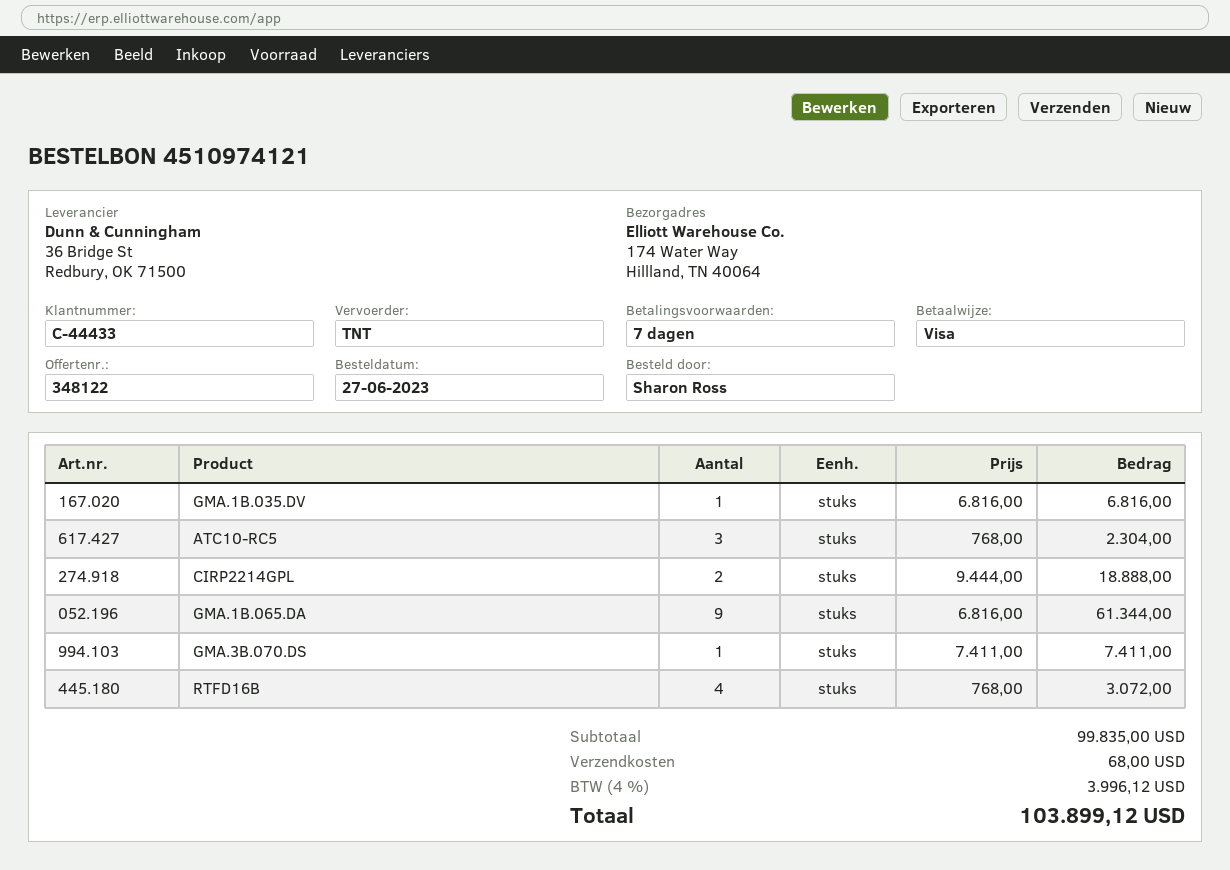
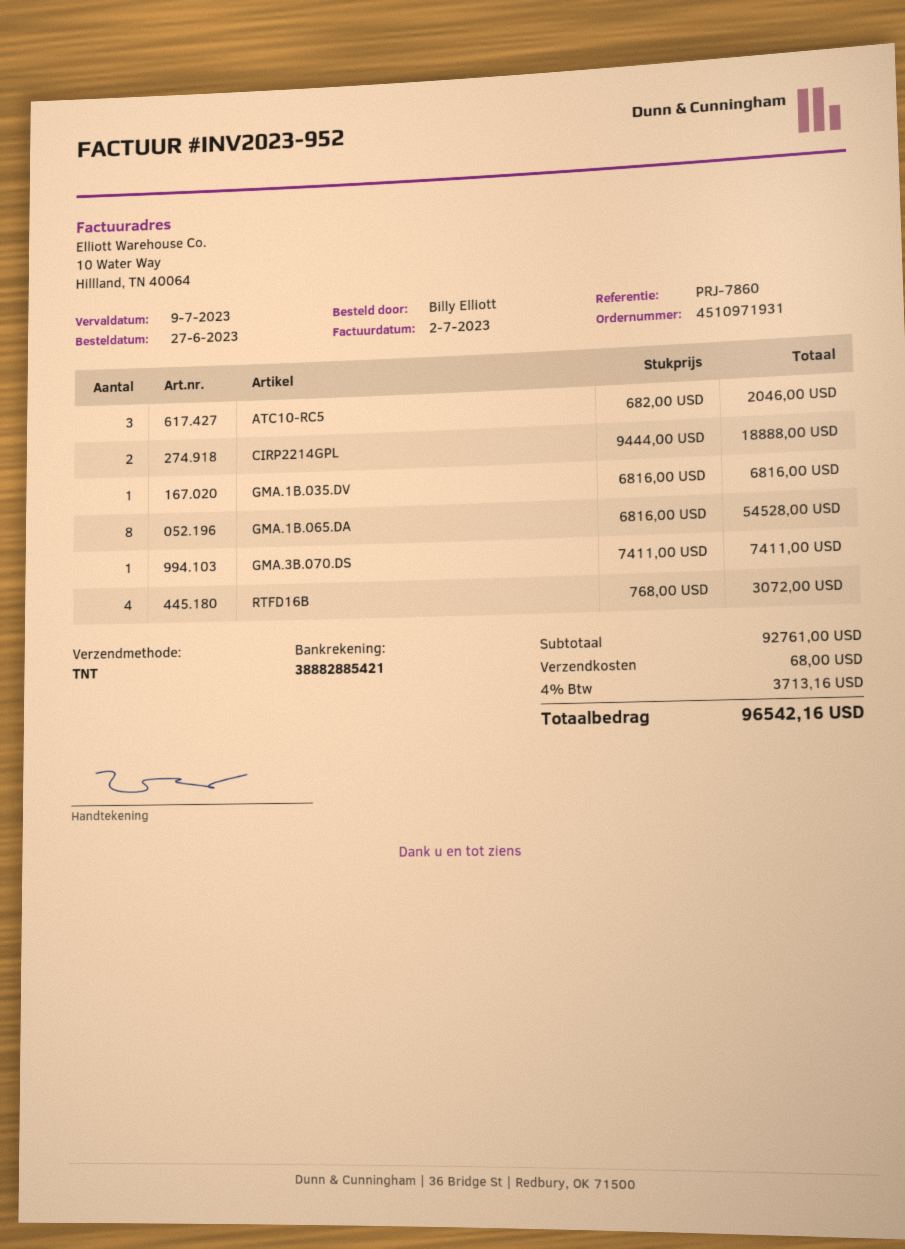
order number: 4510974121 -> 4510971931
ordered by: Sharon Ross -> Billy Elliott
ATC10-RC5: 3 x 768.00 = 2304.00 -> 3 x 682.00 = 2046.00
GMA.1B.065.DA: 9 x 6816.00 = 61344.00 -> 8 x 6816.00 = 54528.00
subtotal: 99835.00 -> 92761.00
tax: 4% = 3996.12 -> 4% = 3713.16
total: 103899.12 -> 96542.16

